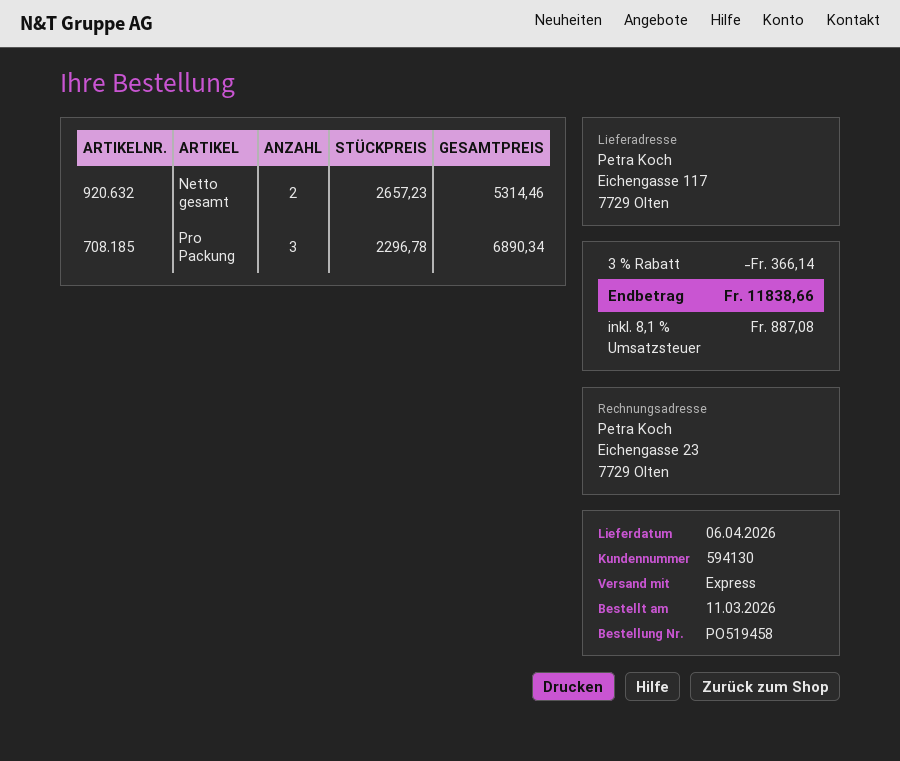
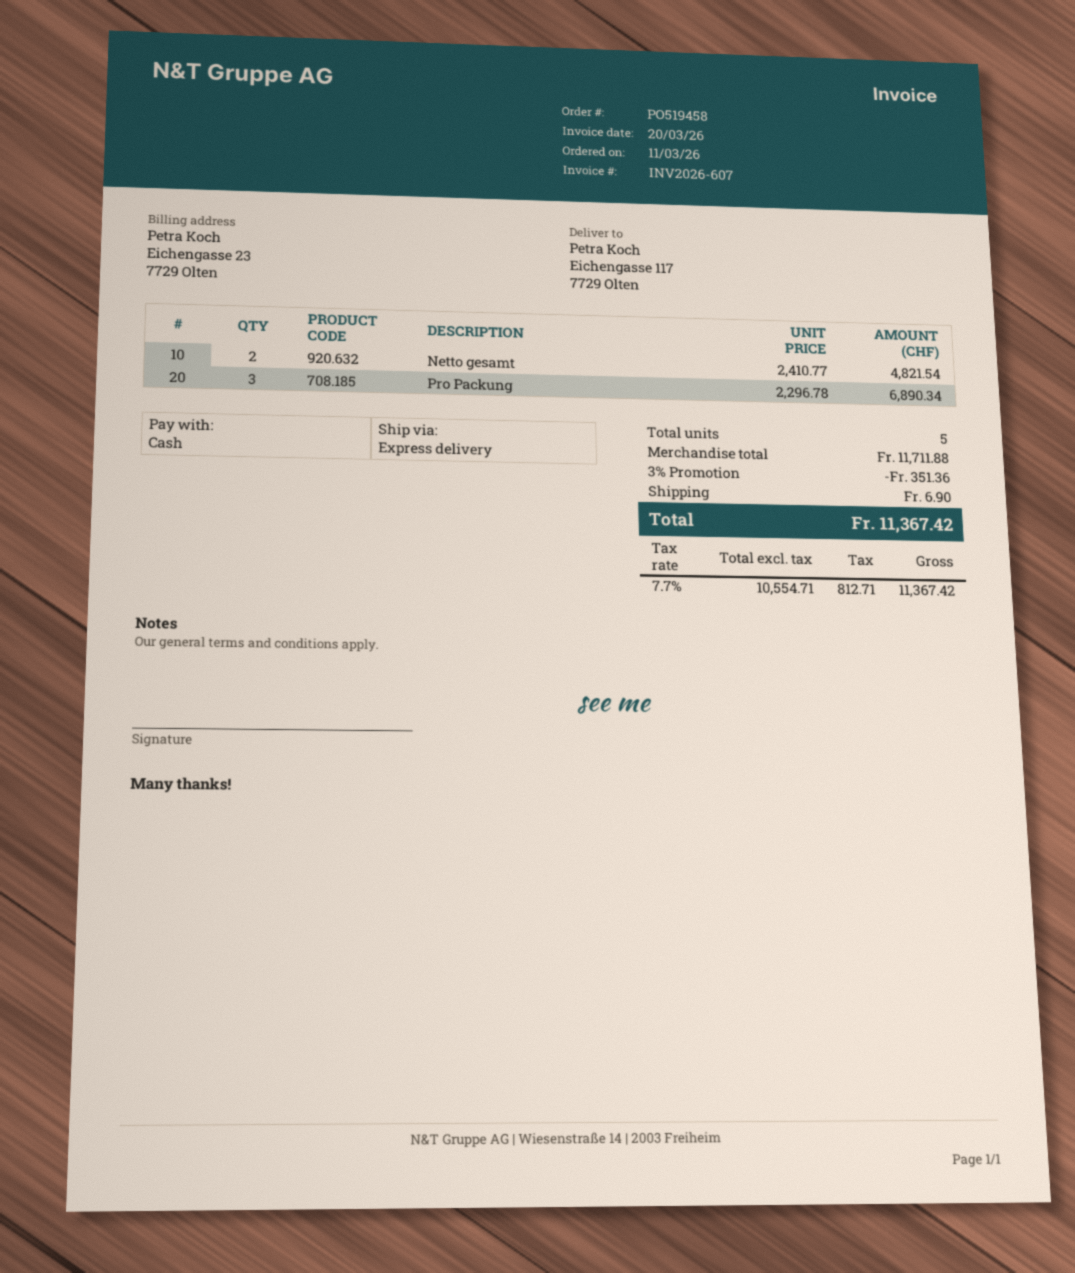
Netto gesamt: 2 x 2657.23 = 5314.46 -> 2 x 2410.77 = 4821.54
discount: 3% = 366.14 -> 3% = 351.36
shipping: none -> 6.90
tax: 8.1% = 887.08 -> 7.7% = 812.71
total: 11838.66 -> 11367.42

